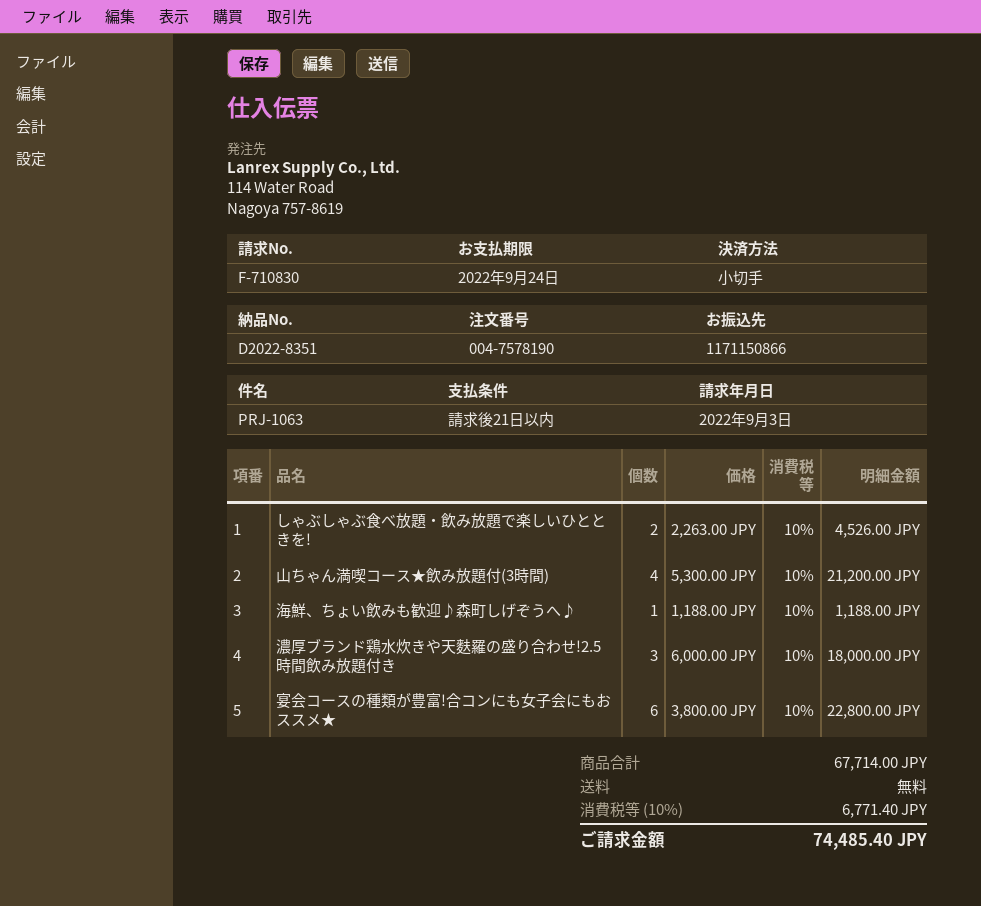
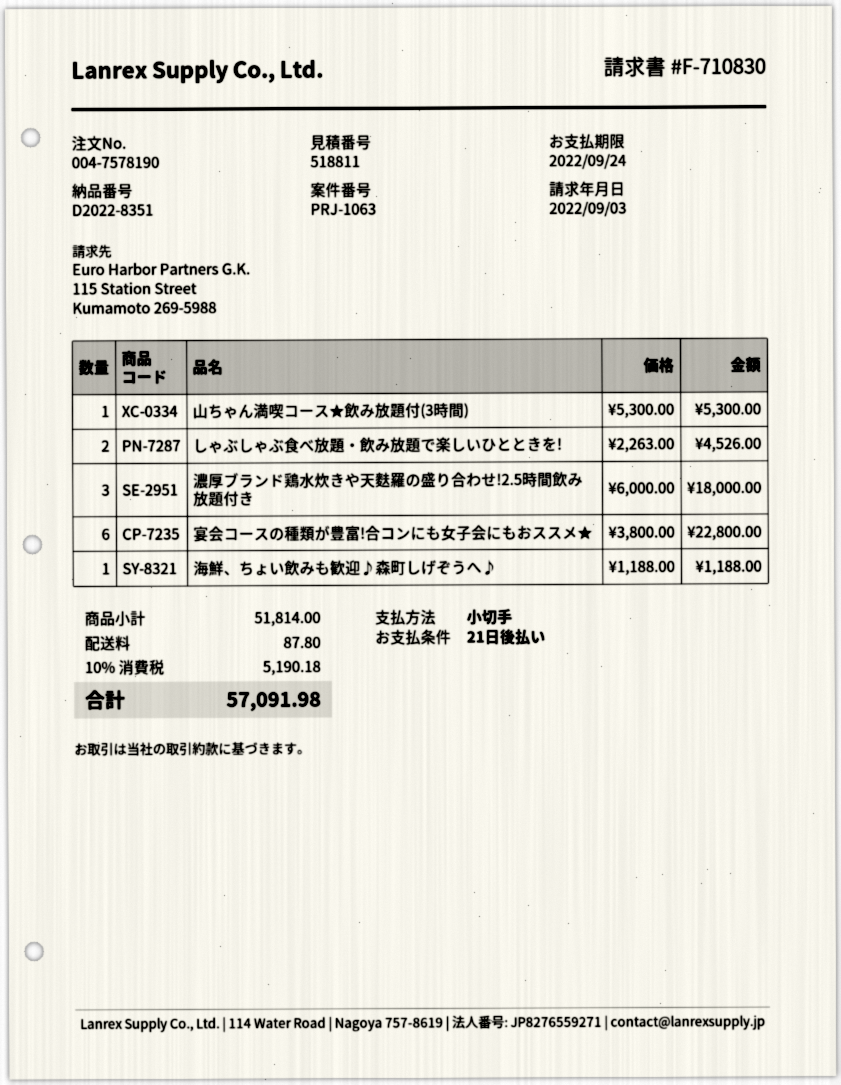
山ちゃん満喫コース★飲み放題付(3時間): 4 x 5300.00 = 21200.00 -> 1 x 5300.00 = 5300.00
subtotal: 67714.00 -> 51814.00
shipping: 0.00 -> 87.80
tax: 10% = 6771.40 -> 10% = 5190.18
total: 74485.40 -> 57091.98

